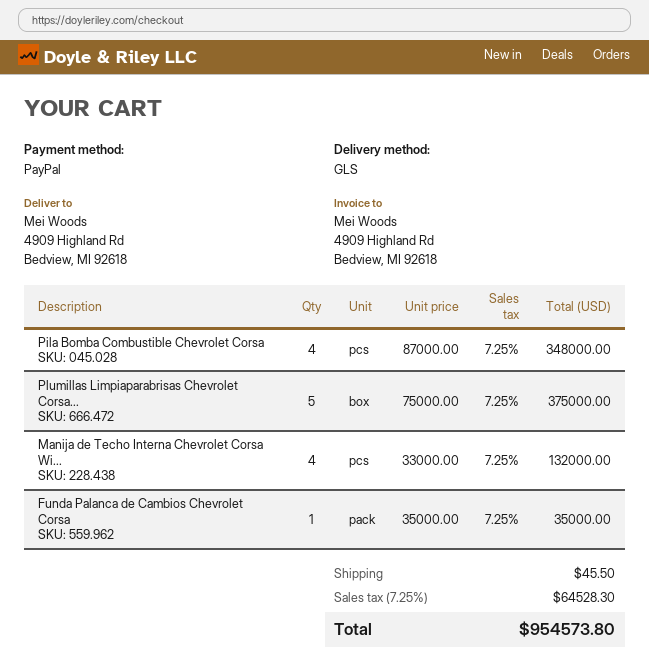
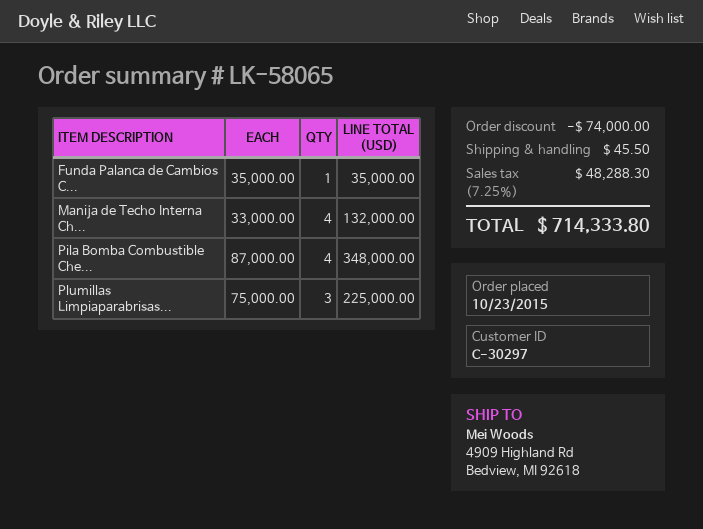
Plumillas Limpiaparabrisas Chevrolet Corsa...: 5 x 75000.00 = 375000.00 -> 3 x 75000.00 = 225000.00
discount: none -> 74000.00
tax: 7.25% = 64528.30 -> 7.25% = 48288.30
total: 954573.80 -> 714333.80

